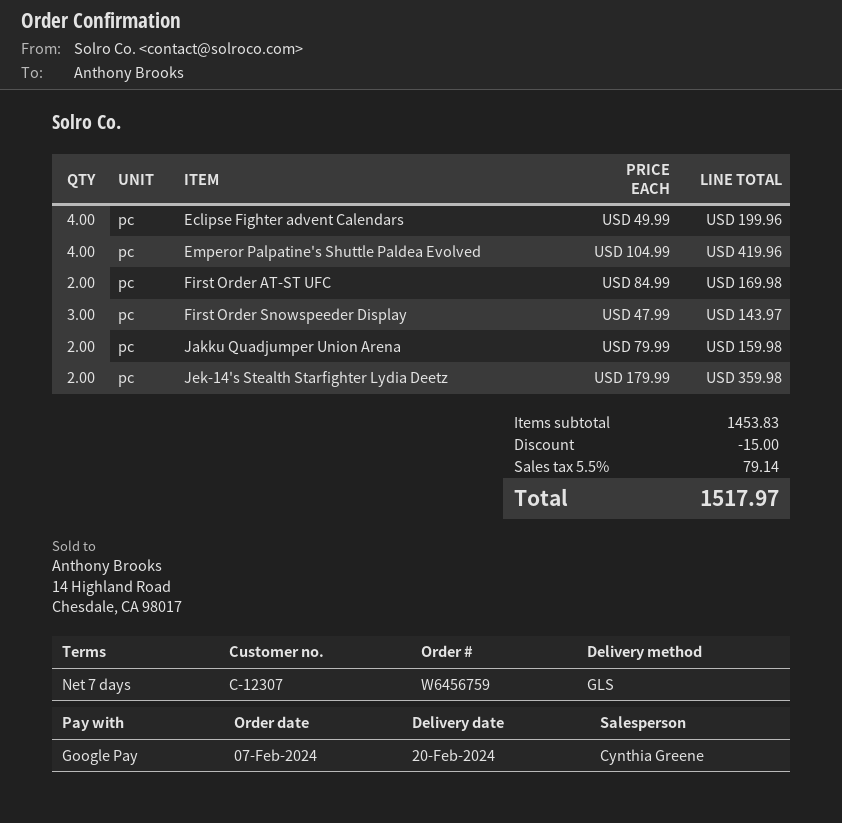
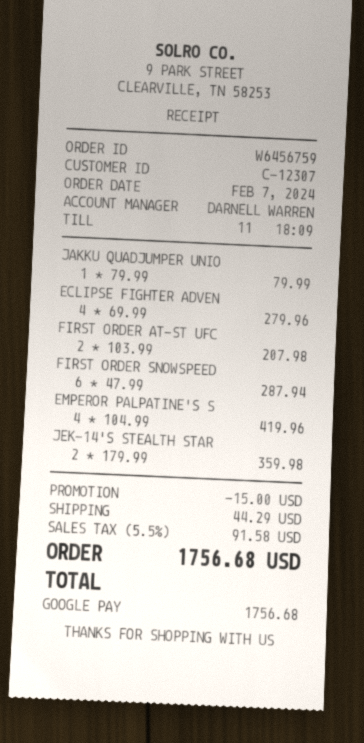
sales rep: Cynthia Greene -> DARNELL WARREN
Eclipse Fighter advent Calendars: 4 x 49.99 = 199.96 -> 4 x 69.99 = 279.96
First Order AT-ST UFC: 2 x 84.99 = 169.98 -> 2 x 103.99 = 207.98
First Order Snowspeeder Display: 3 x 47.99 = 143.97 -> 6 x 47.99 = 287.94
Jakku Quadjumper Union Arena: 2 x 79.99 = 159.98 -> 1 x 79.99 = 79.99
shipping: none -> 44.29
tax: 5.5% = 79.14 -> 5.5% = 91.58
total: 1517.97 -> 1756.68

